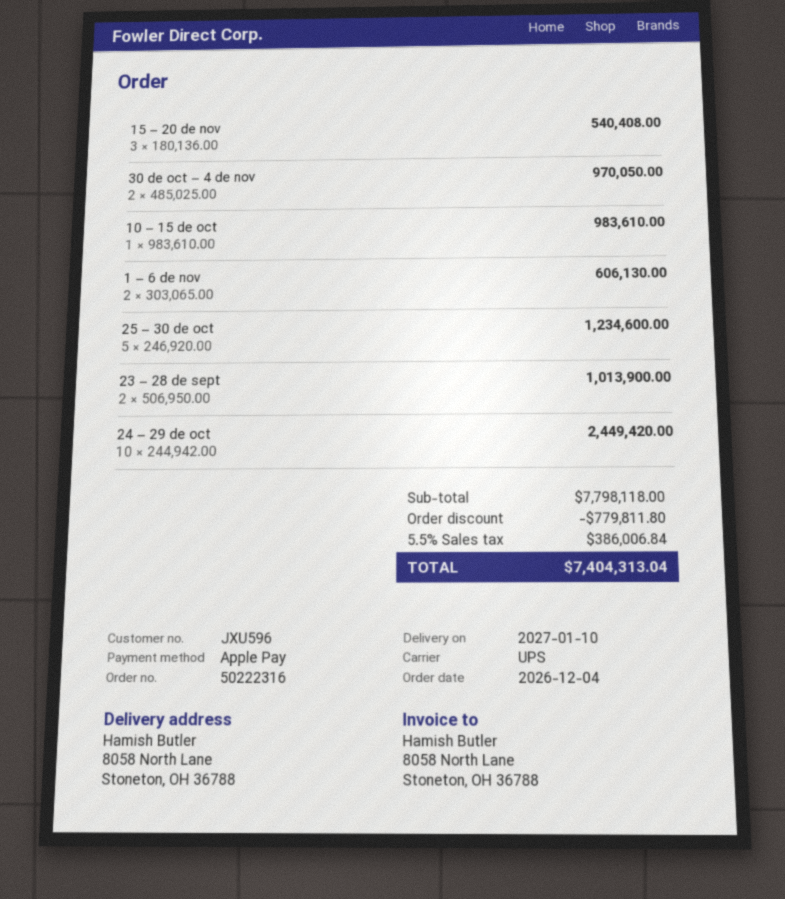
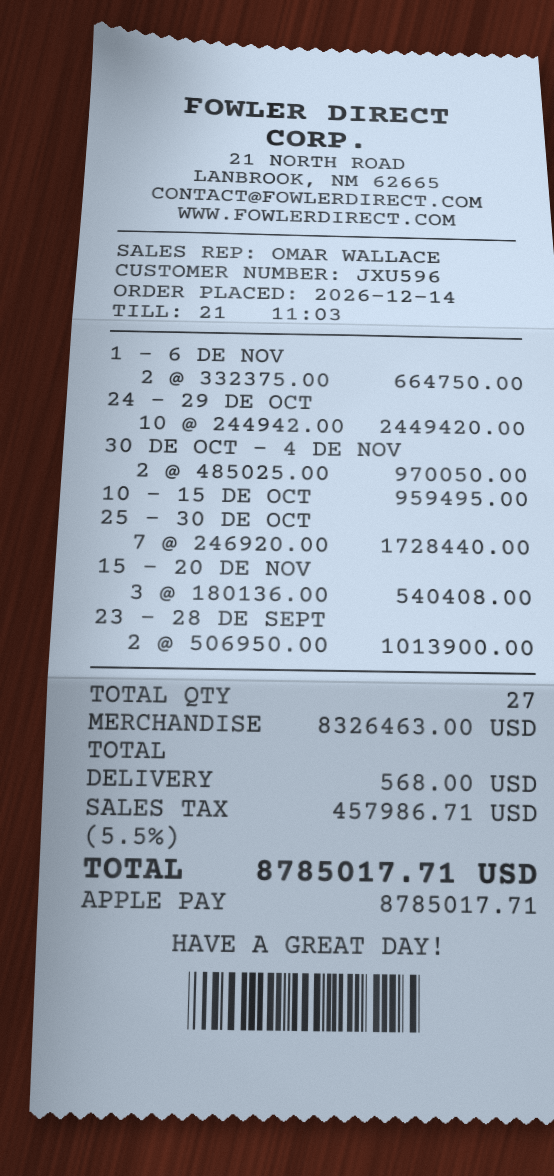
order date: 2026-12-04 -> 2026-12-14
10 – 15 de oct: 1 x 983610.00 = 983610.00 -> 1 x 959495.00 = 959495.00
1 – 6 de nov: 2 x 303065.00 = 606130.00 -> 2 x 332375.00 = 664750.00
25 – 30 de oct: 5 x 246920.00 = 1234600.00 -> 7 x 246920.00 = 1728440.00
subtotal: 7798118.00 -> 8326463.00
discount: 779811.80 -> none
shipping: none -> 568.00
tax: 5.5% = 386006.84 -> 5.5% = 457986.71
total: 7404313.04 -> 8785017.71

